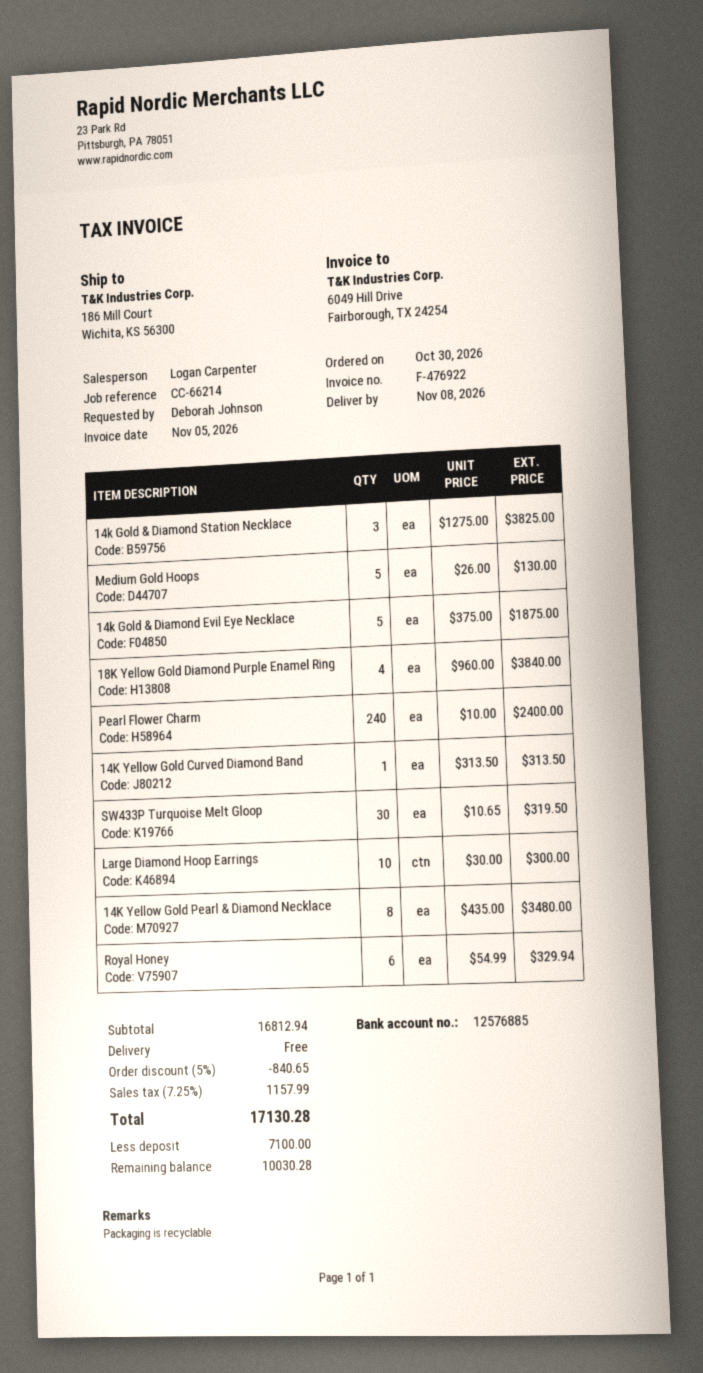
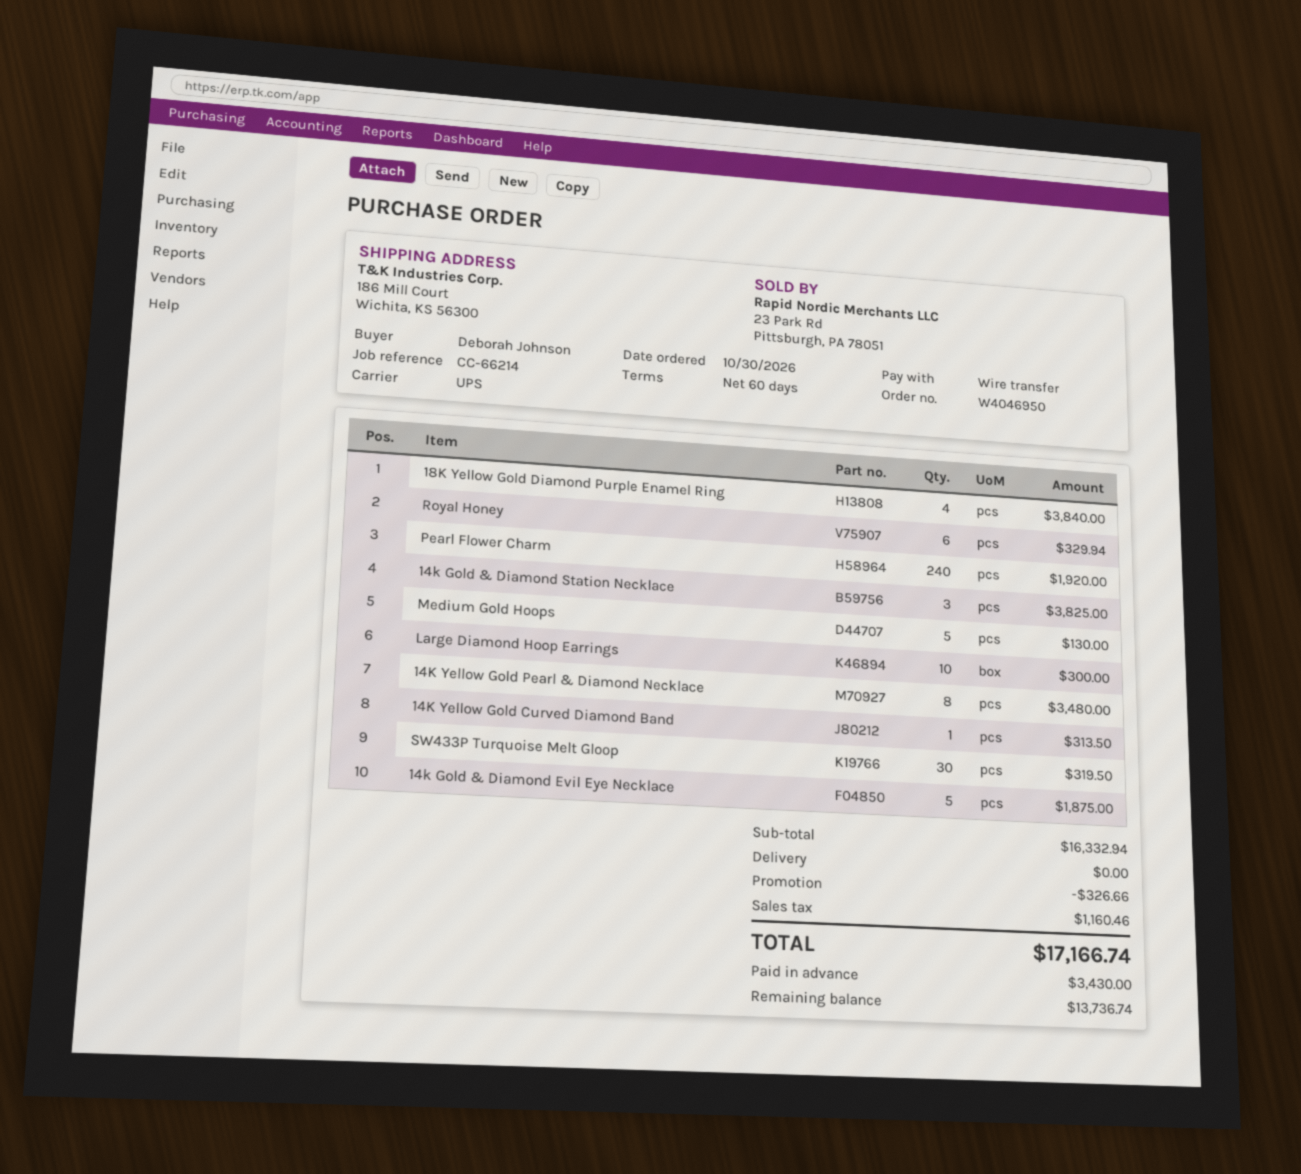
Pearl Flower Charm: 240 for 2400.00 -> 240 for 1920.00
subtotal: 16812.94 -> 16332.94
discount: 840.65 -> 326.66
tax: 1157.99 -> 1160.46
total: 17130.28 -> 17166.74
deposit: 7100.00 -> 3430.00
balance: 10030.28 -> 13736.74

